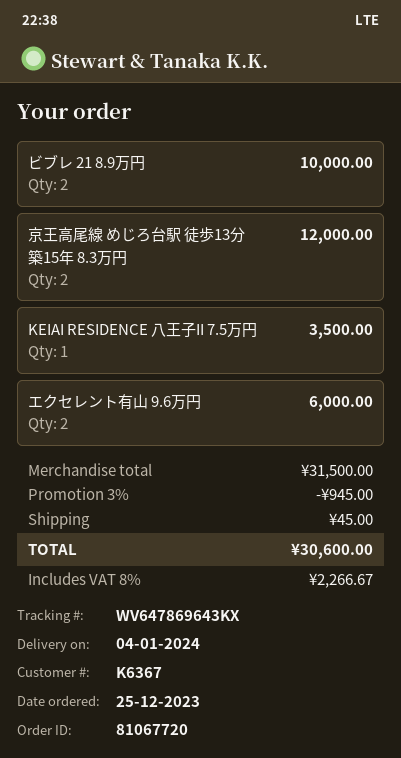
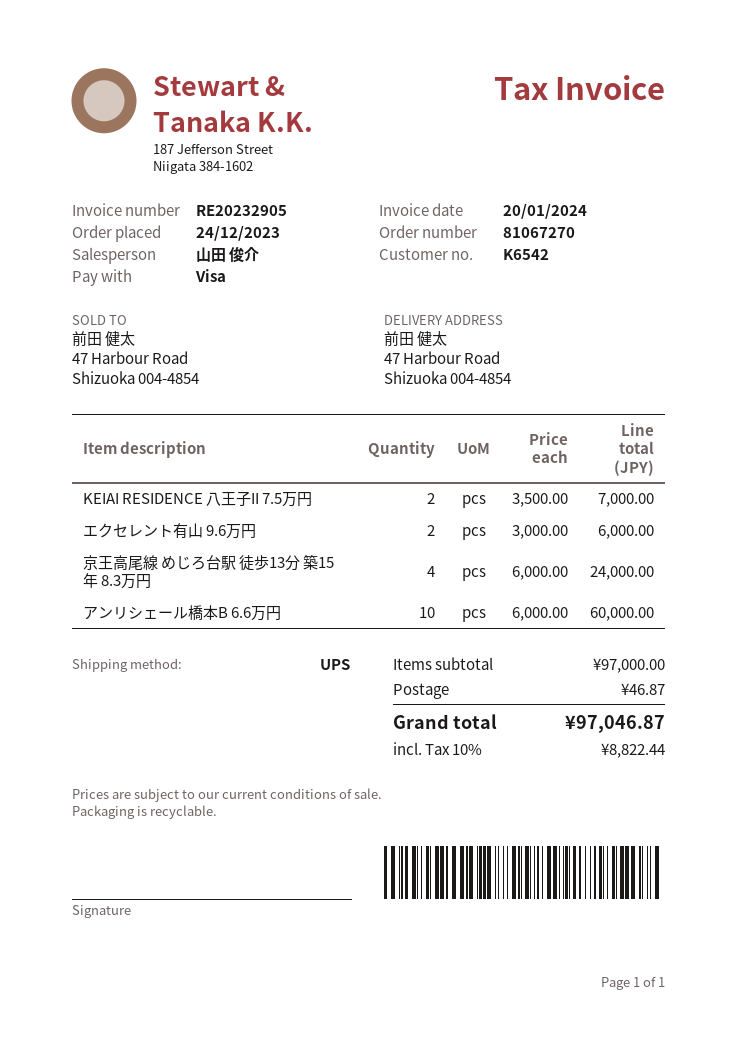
order number: 81067720 -> 81067270
order date: 2023-12-25 -> 2023-12-24
customer number: K6367 -> K6542
ビブレ 21 8.9万円: 2 for 10000.00 -> none
京王高尾線 めじろ台駅 徒歩13分 築15年 8.3万円: 2 for 12000.00 -> 4 for 24000.00
KEIAI RESIDENCE 八王子II 7.5万円: 1 for 3500.00 -> 2 for 7000.00
アンリシェール橋本B 6.6万円: none -> 10 for 60000.00
subtotal: 31500.00 -> 97000.00
discount: 3% = 945.00 -> none
shipping: 45.00 -> 46.87
tax: 8% = 2266.67 -> 10% = 8822.44
total: 30600.00 -> 97046.87

